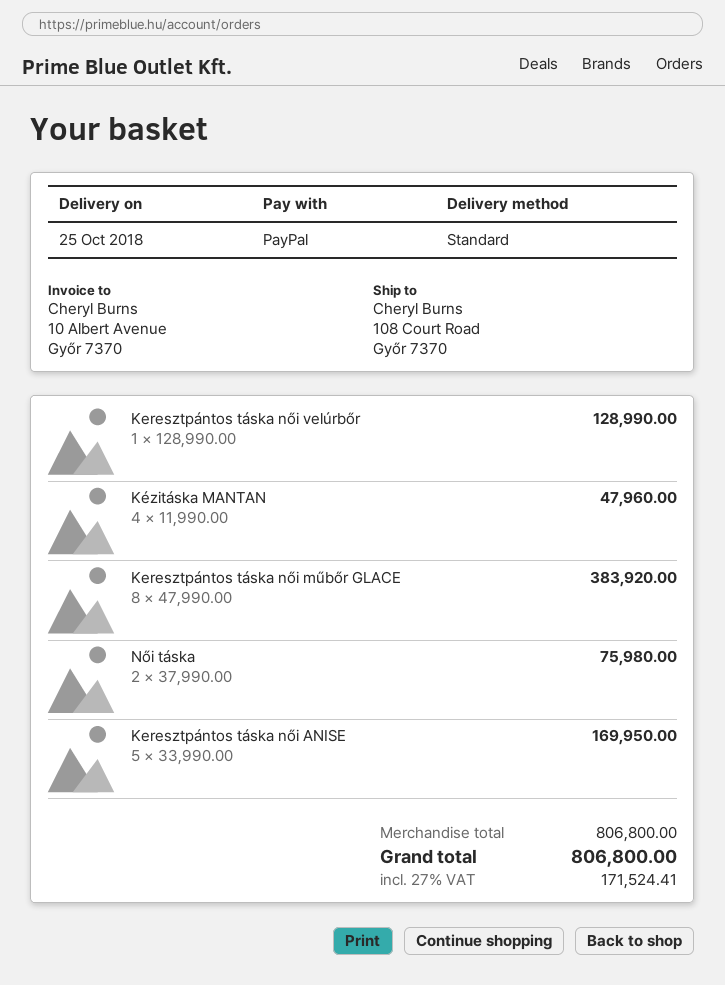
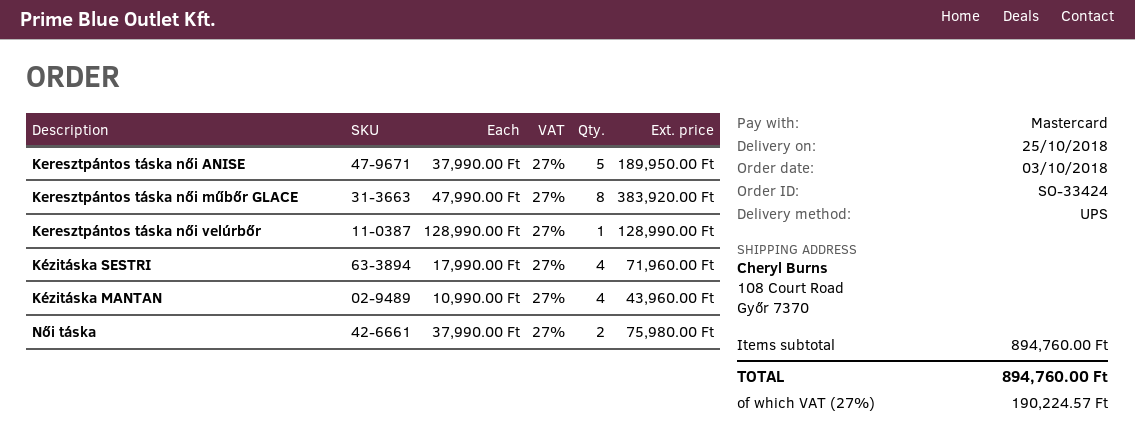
payment method: PayPal -> Mastercard
shipping method: standard -> UPS
Kézitáska MANTAN: 4 x 11990.00 = 47960.00 -> 4 x 10990.00 = 43960.00
Keresztpántos táska női ANISE: 5 x 33990.00 = 169950.00 -> 5 x 37990.00 = 189950.00
Kézitáska SESTRI: none -> 4 x 17990.00 = 71960.00
subtotal: 806800.00 -> 894760.00
tax: 27% = 171524.41 -> 27% = 190224.57
total: 806800.00 -> 894760.00

